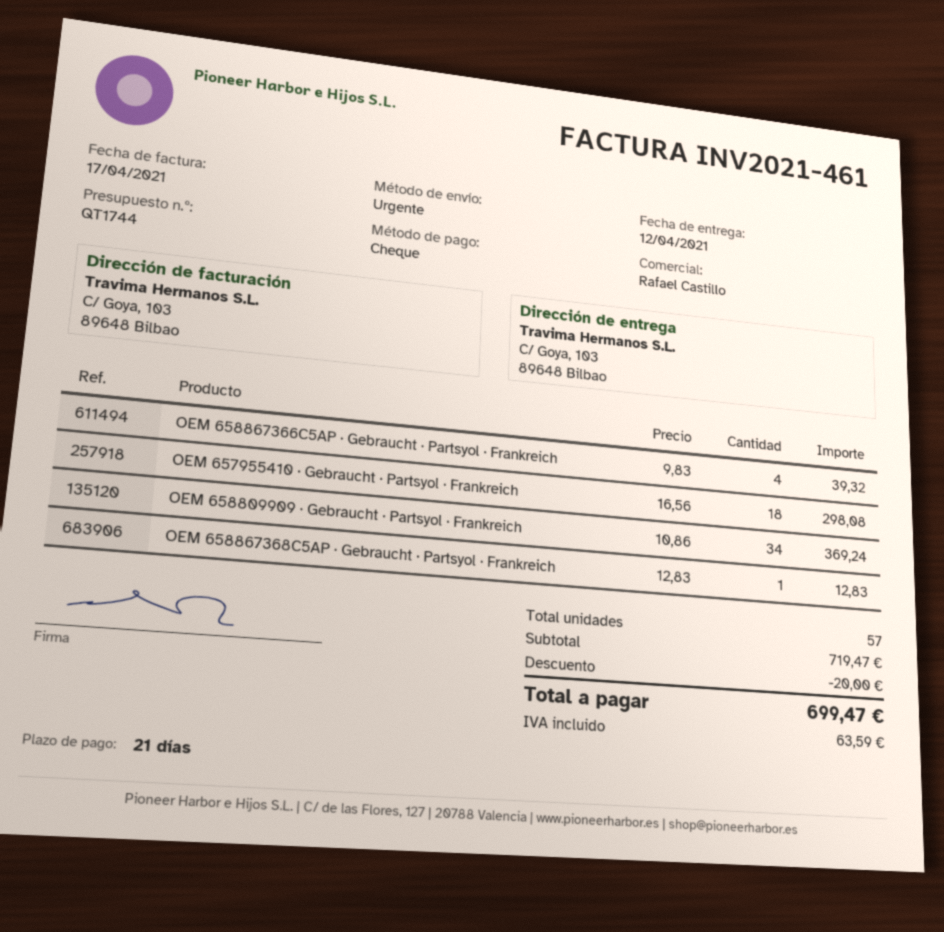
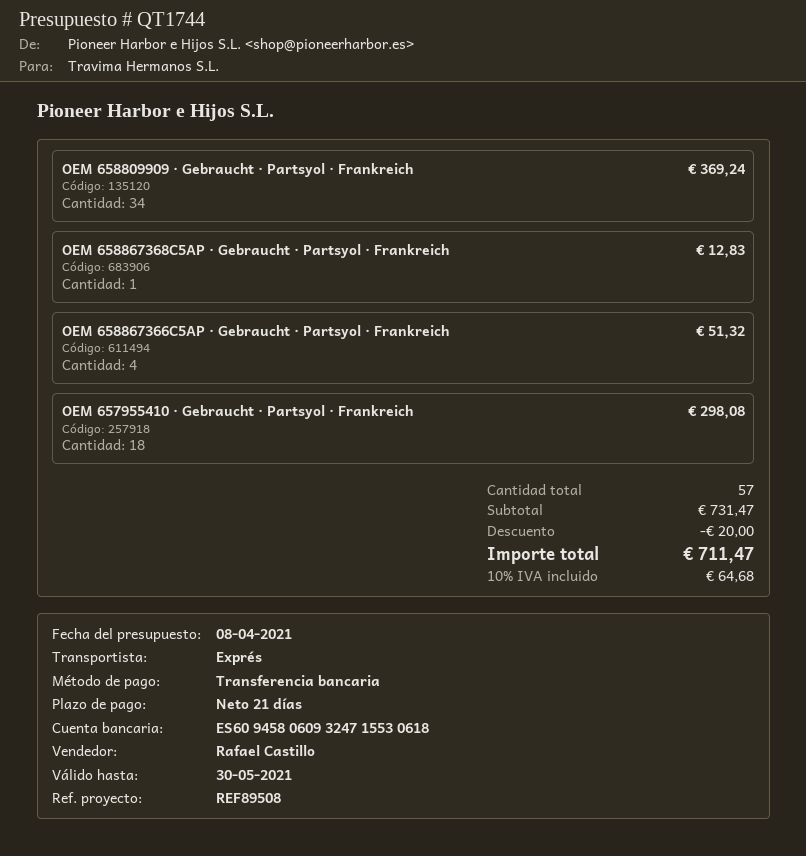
payment method: cheque -> bank transfer
OEM 658867366C5AP · Gebraucht · Partsyol · Frankreich: 4 for 39.32 -> 4 for 51.32
subtotal: 719.47 -> 731.47
tax: 63.59 -> 64.68
total: 699.47 -> 711.47

